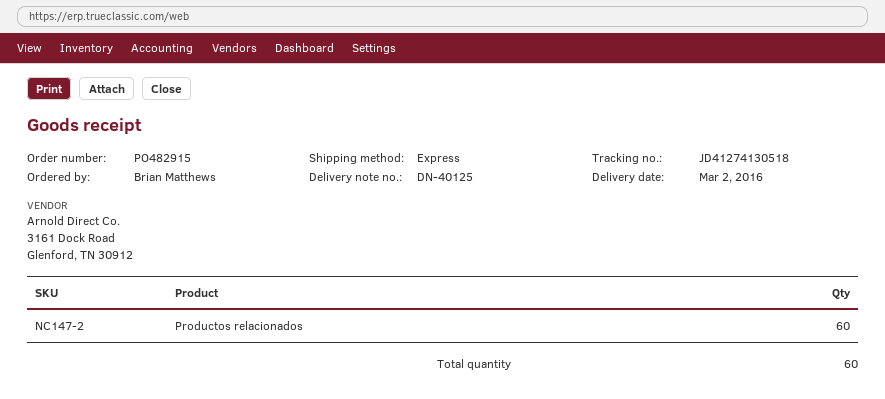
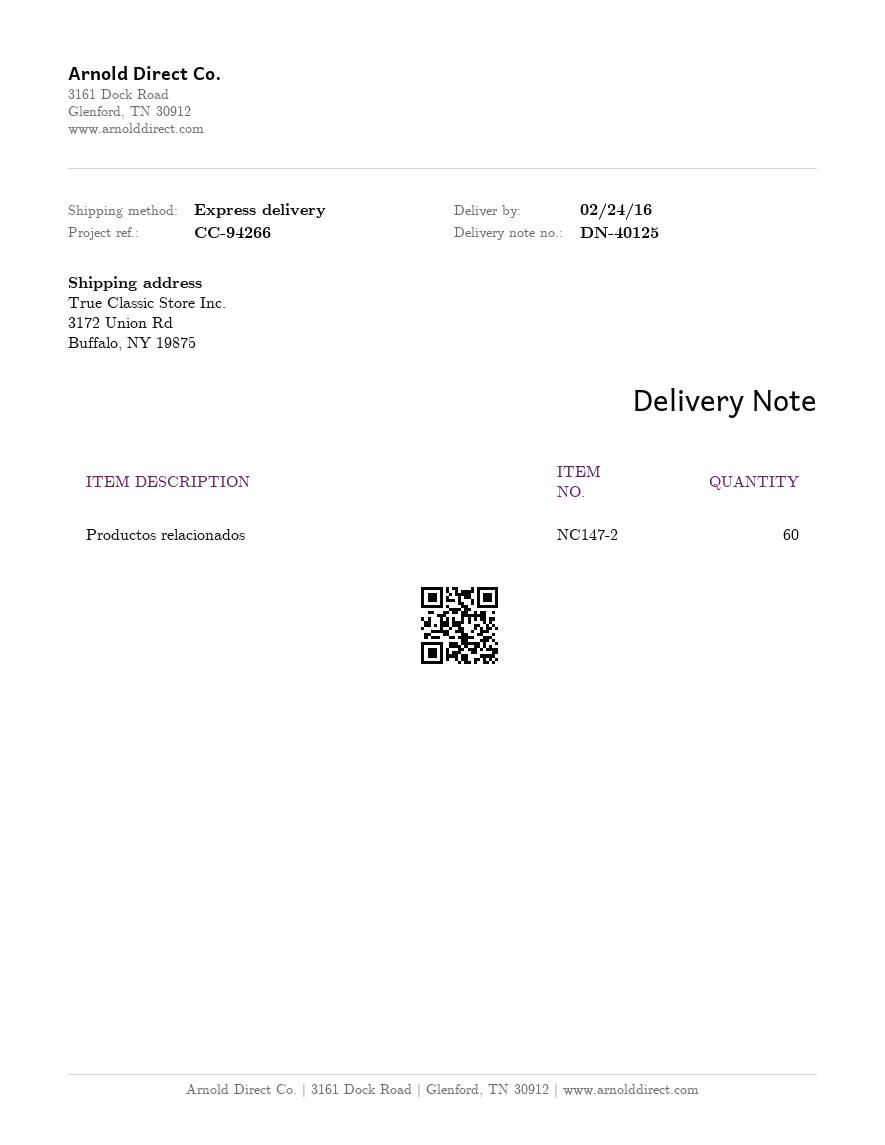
delivery date: 2016-03-02 -> 2016-02-24

